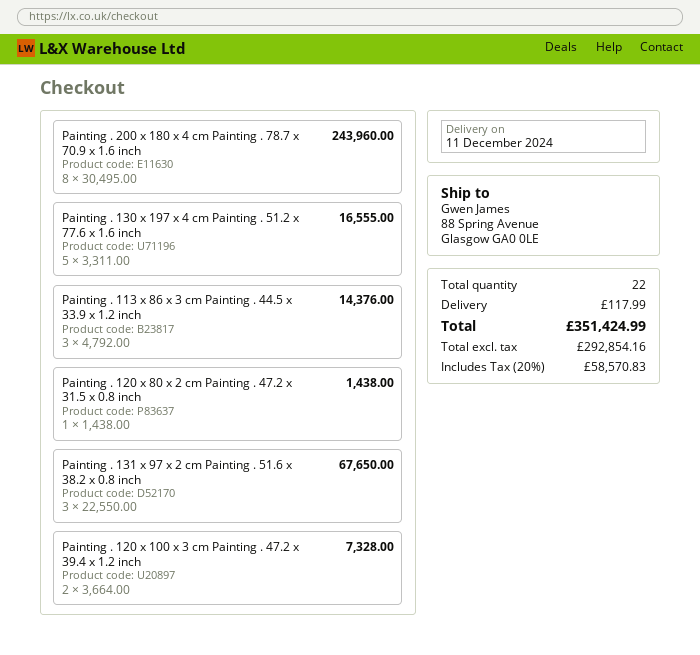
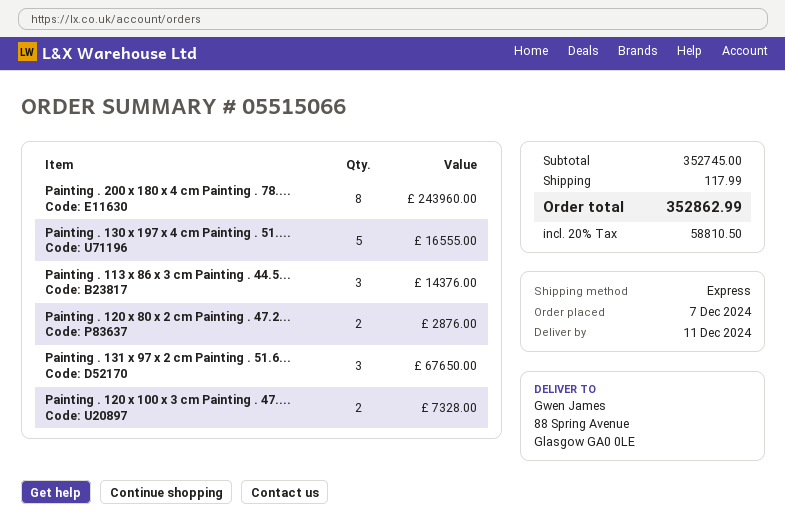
Painting . 120 x 80 x 2 cm Painting . 47.2 x 31.5 x 0.8 inch: 1 for 1438.00 -> 2 for 2876.00
tax: 20% = 58570.83 -> 20% = 58810.50
total: 351424.99 -> 352862.99

